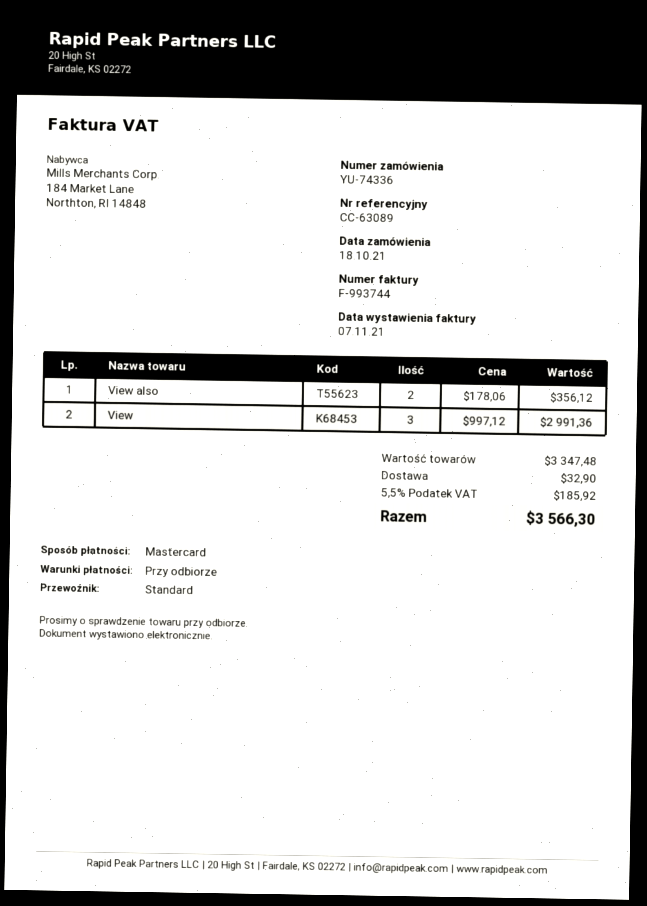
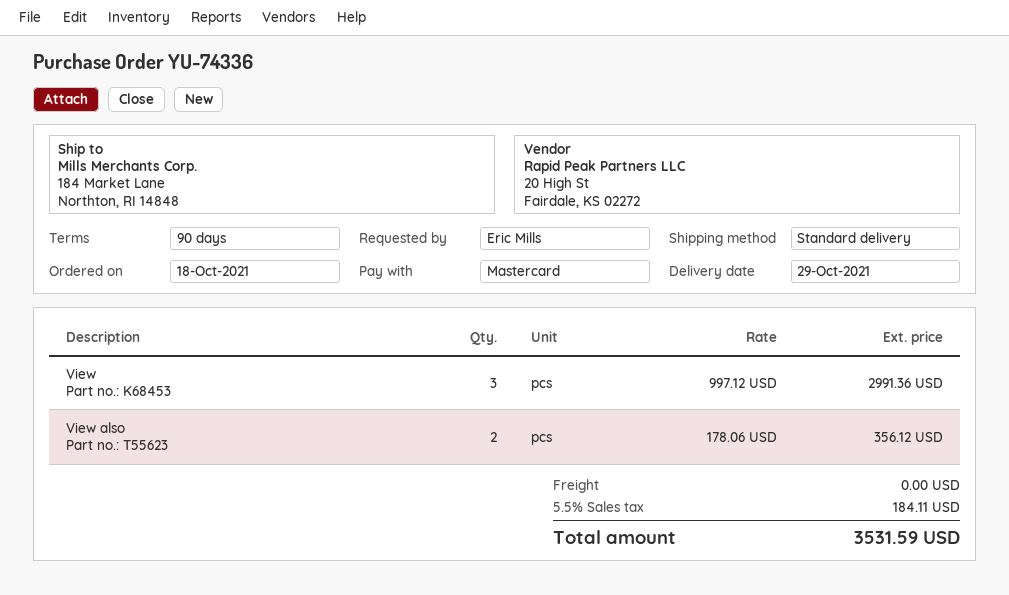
payment terms: on receipt -> 90 days
shipping: 32.90 -> 0.00
tax: 5.5% = 185.92 -> 5.5% = 184.11
total: 3566.30 -> 3531.59

